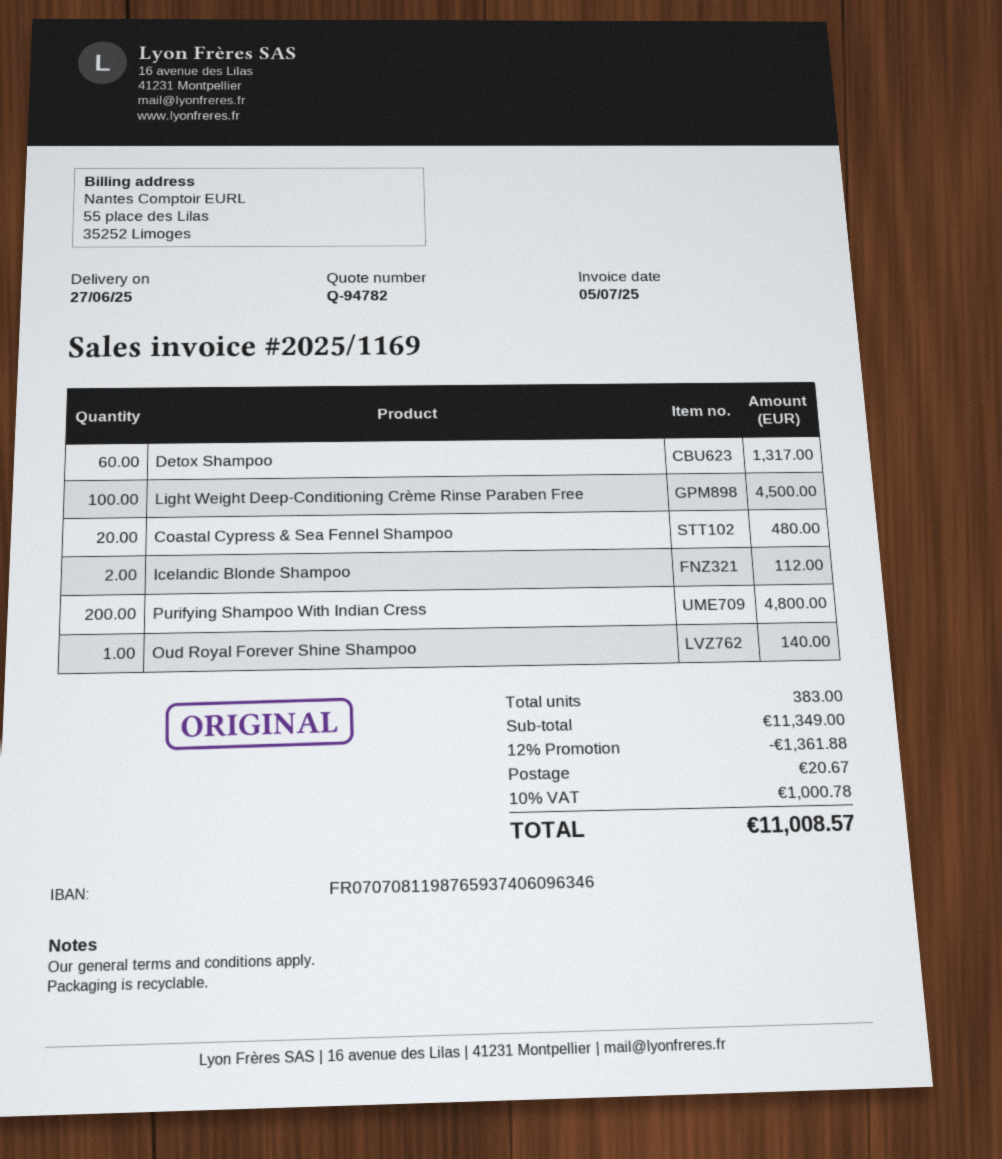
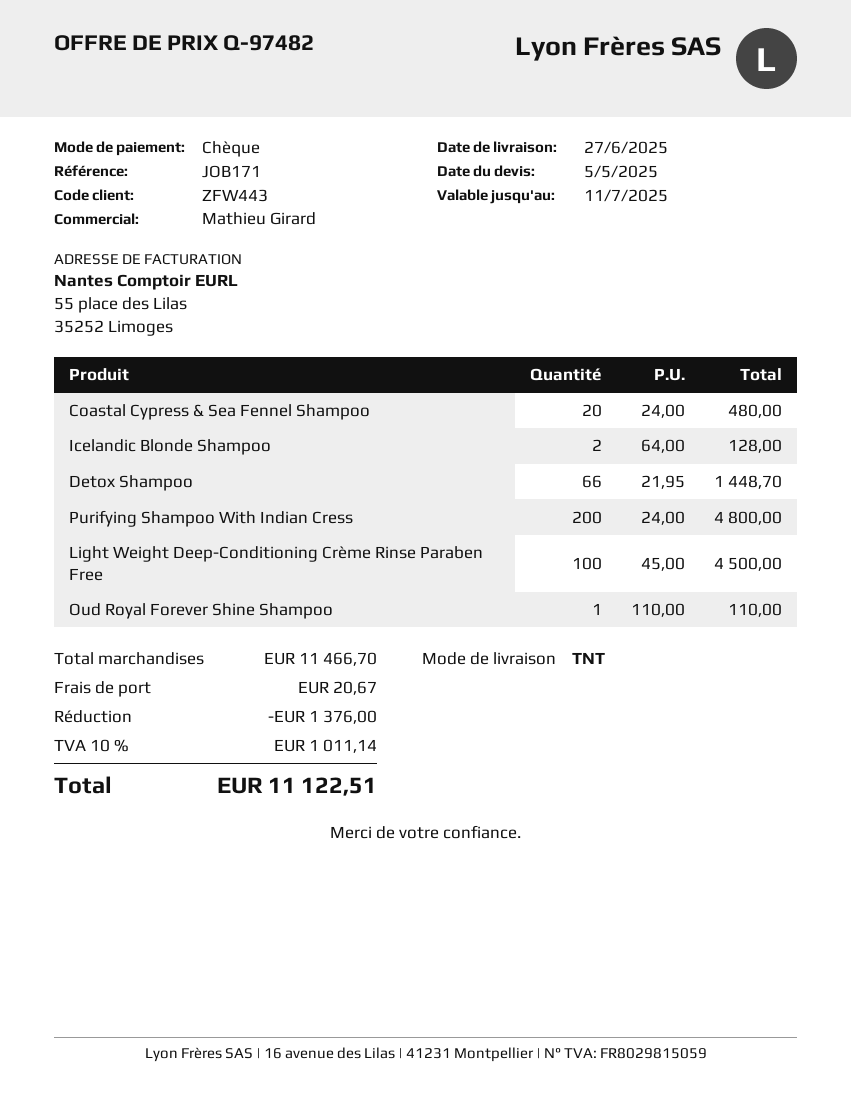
quote number: Q-94782 -> Q-97482
Detox Shampoo: 60 for 1317.00 -> 66 for 1448.70
Icelandic Blonde Shampoo: 2 for 112.00 -> 2 for 128.00
Oud Royal Forever Shine Shampoo: 1 for 140.00 -> 1 for 110.00
subtotal: 11349.00 -> 11466.70
discount: 1361.88 -> 1376.00
tax: 10% = 1000.78 -> 10% = 1011.14
total: 11008.57 -> 11122.51

